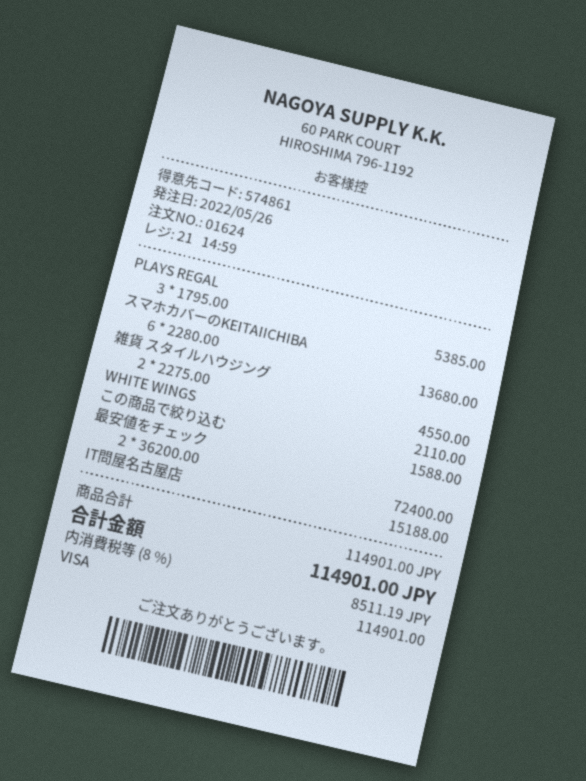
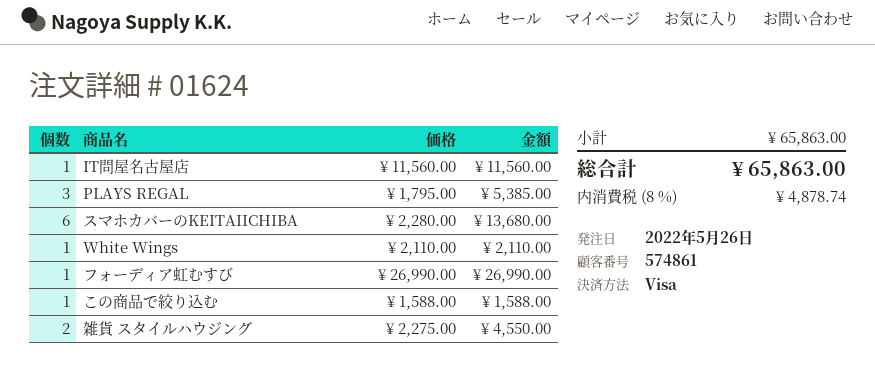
最安値をチェック: 2 x 36200.00 = 72400.00 -> none
IT問屋名古屋店: 1 x 15188.00 = 15188.00 -> 1 x 11560.00 = 11560.00
フォーディア虹むすび: none -> 1 x 26990.00 = 26990.00
subtotal: 114901.00 -> 65863.00
tax: 8% = 8511.19 -> 8% = 4878.74
total: 114901.00 -> 65863.00

